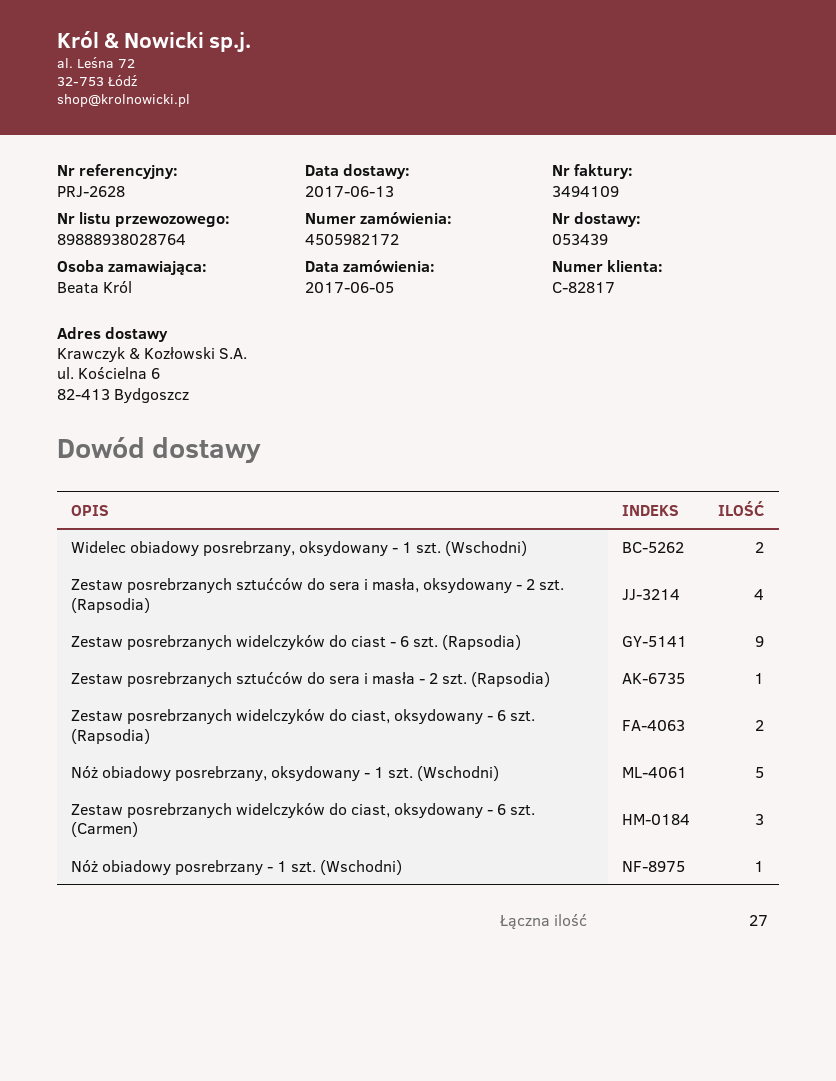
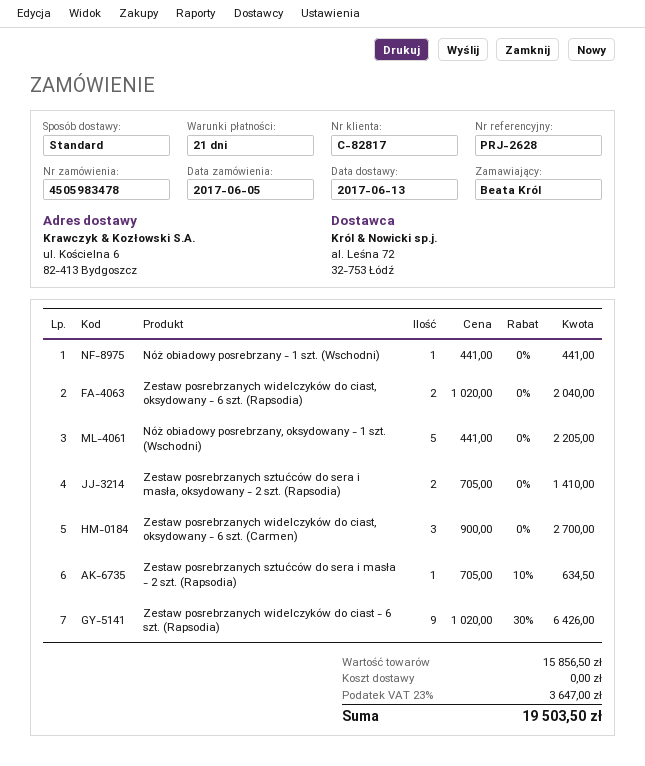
order number: 4505982172 -> 4505983478
Widelec obiadowy posrebrzany, oksydowany - 1 szt. (Wschodni): 2 -> none
Zestaw posrebrzanych sztućców do sera i masła, oksydowany - 2 szt. (Rapsodia): 4 -> 2

